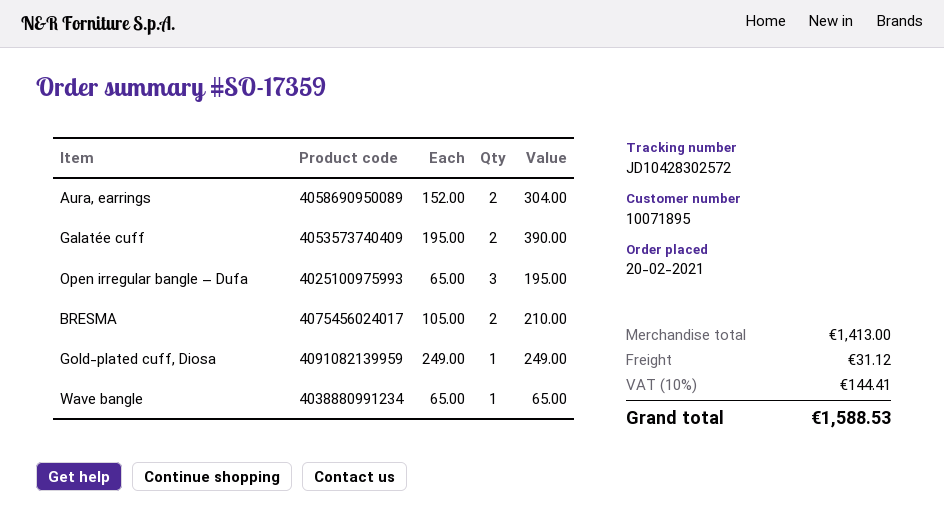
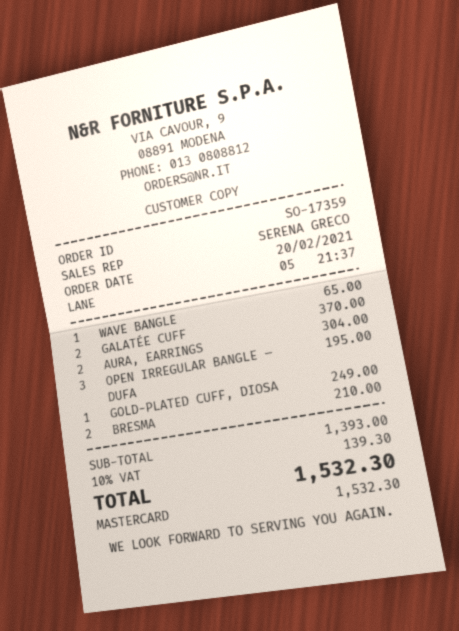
Galatée cuff: 2 for 390.00 -> 2 for 370.00
subtotal: 1413.00 -> 1393.00
shipping: 31.12 -> none
tax: 10% = 144.41 -> 10% = 139.30
total: 1588.53 -> 1532.30

